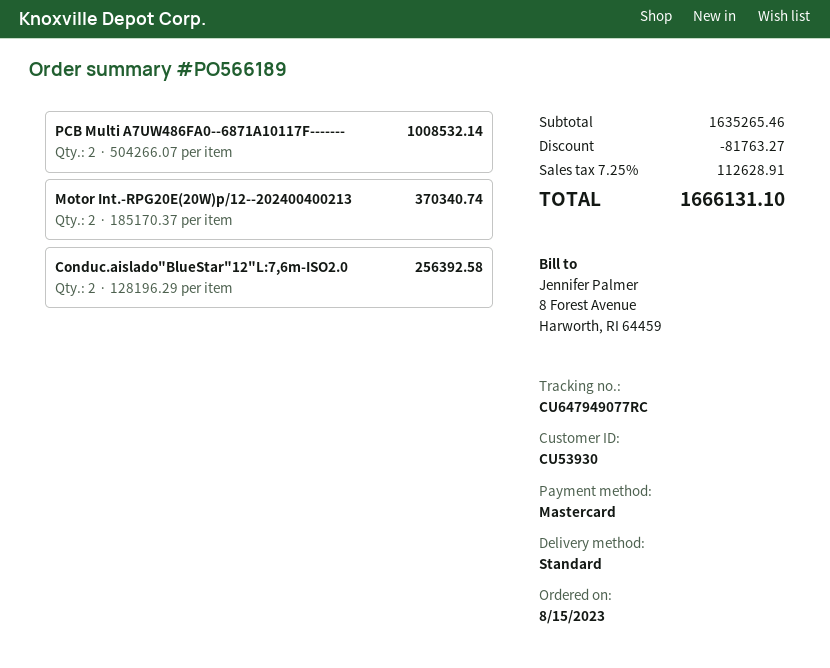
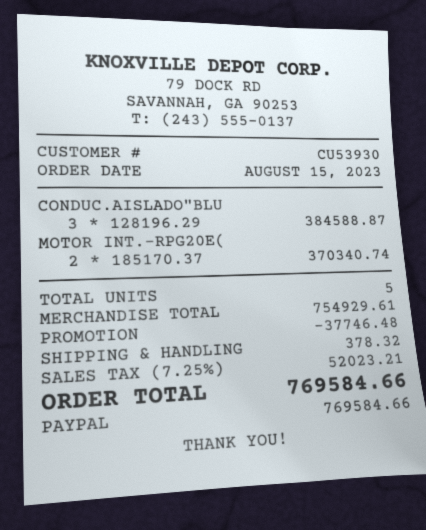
payment method: Mastercard -> PayPal
PCB Multi A7UW486FA0--6871A10117F-------: 2 x 504266.07 = 1008532.14 -> none
Conduc.aislado"BlueStar"12"L:7,6m-ISO2.0: 2 x 128196.29 = 256392.58 -> 3 x 128196.29 = 384588.87
subtotal: 1635265.46 -> 754929.61
discount: 81763.27 -> 37746.48
shipping: none -> 378.32
tax: 7.25% = 112628.91 -> 7.25% = 52023.21
total: 1666131.10 -> 769584.66

